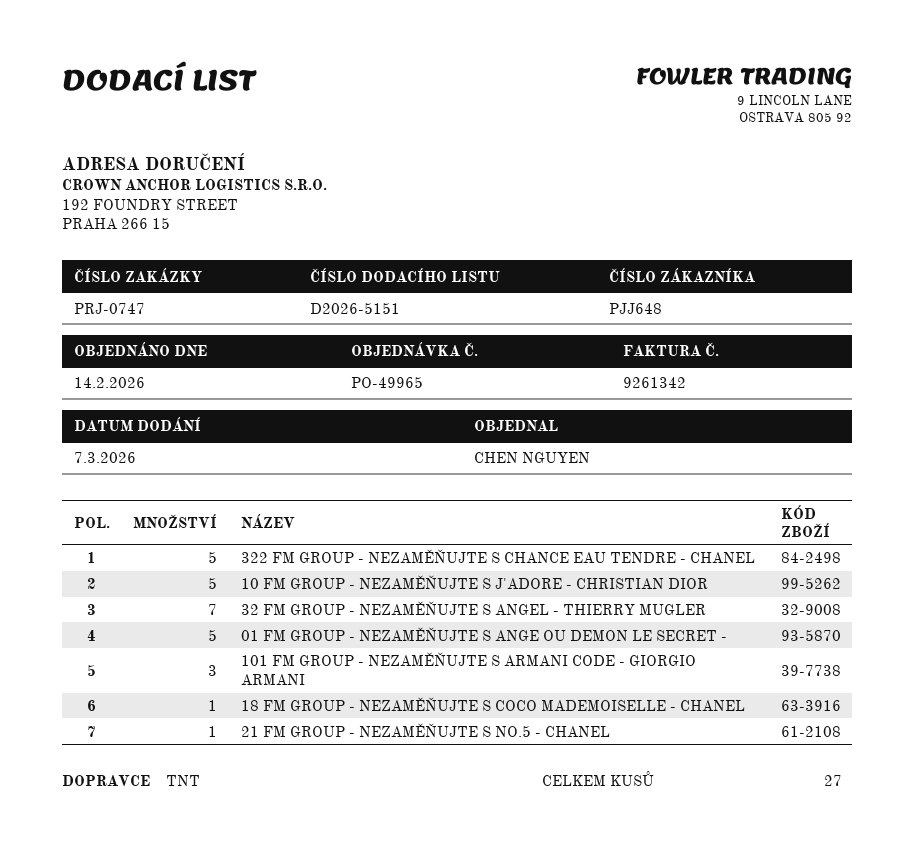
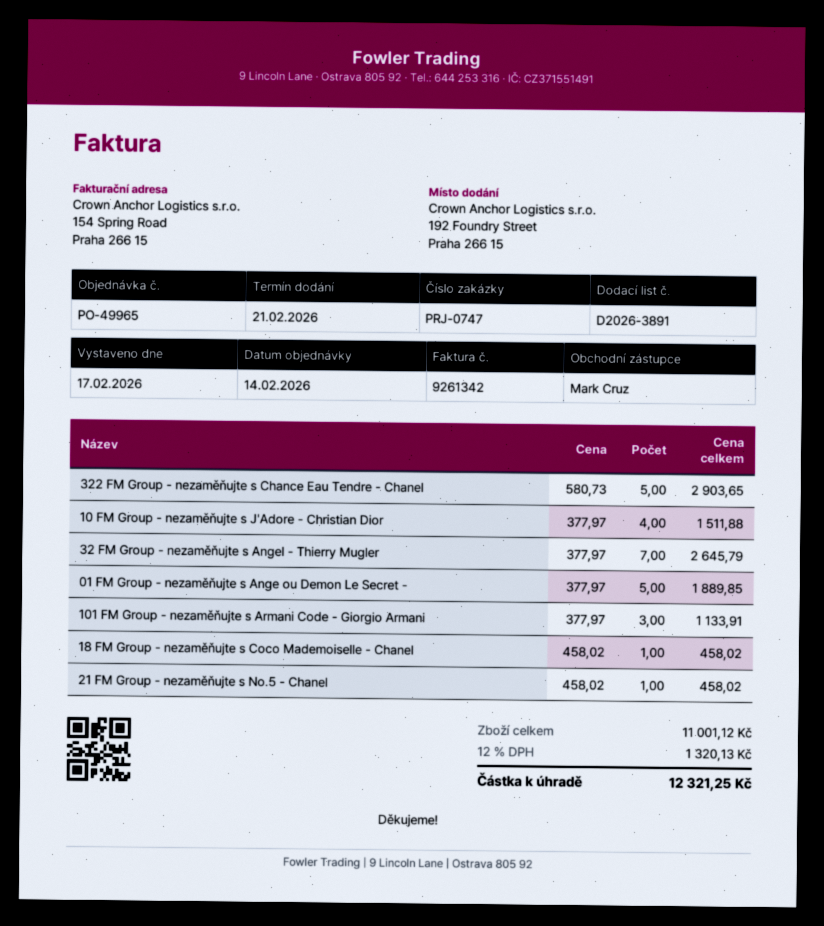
delivery note number: D2026-5151 -> D2026-3891
delivery date: 2026-03-07 -> 2026-02-21
10 FM GROUP - NEZAMĚŇUJTE S J'ADORE - CHRISTIAN DIOR: 5 -> 4

